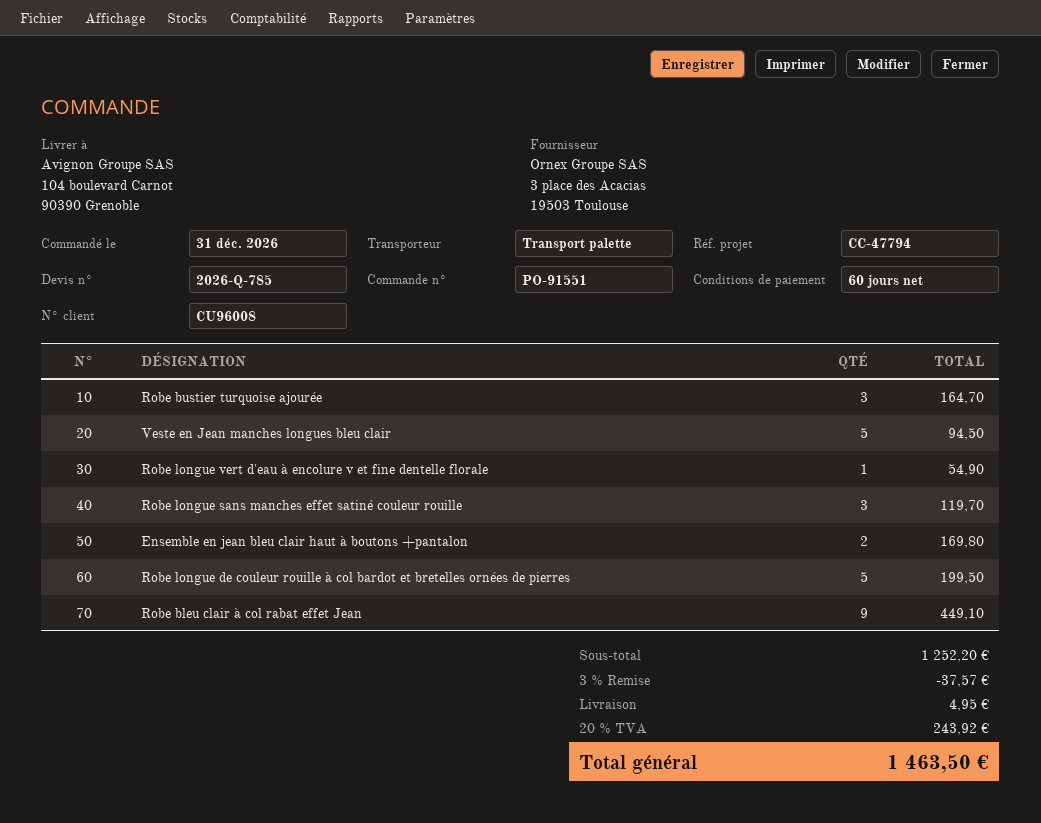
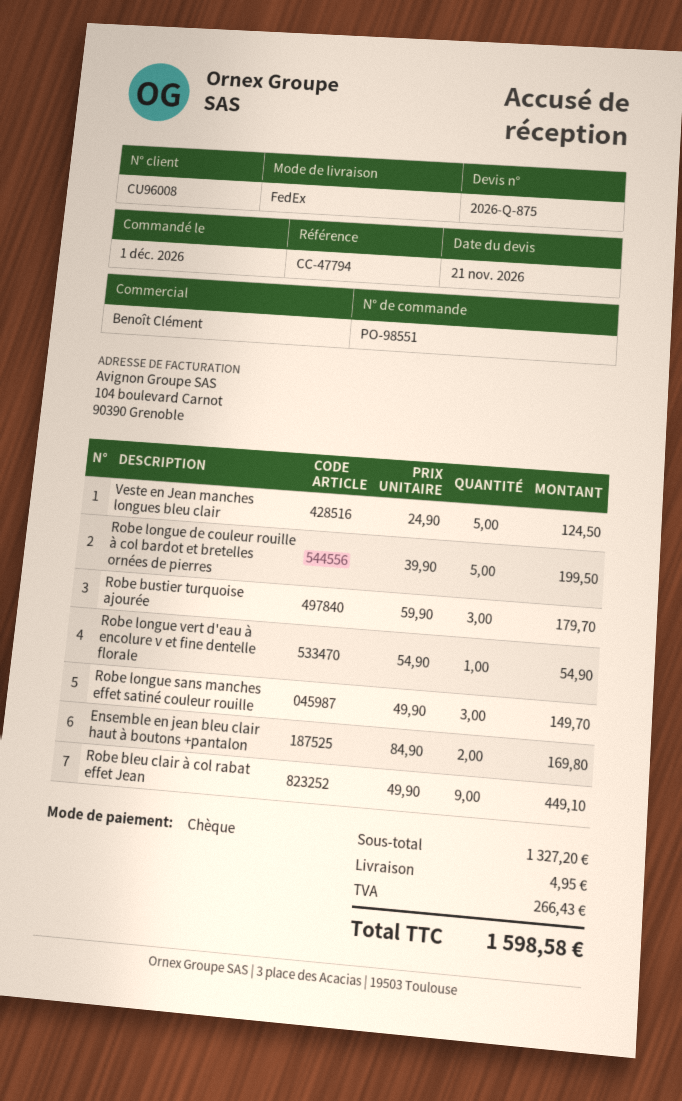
quote number: 2026-Q-785 -> 2026-Q-875
order number: PO-91551 -> PO-98551
order date: 2026-12-31 -> 2026-12-01
shipping method: pallet freight -> FedEx
Robe bustier turquoise ajourée: 3 for 164.70 -> 3 for 179.70
Veste en Jean manches longues bleu clair: 5 for 94.50 -> 5 for 124.50
Robe longue sans manches effet satiné couleur rouille: 3 for 119.70 -> 3 for 149.70
subtotal: 1252.20 -> 1327.20
discount: 3% = 37.57 -> none
tax: 243.92 -> 266.43
total: 1463.50 -> 1598.58

